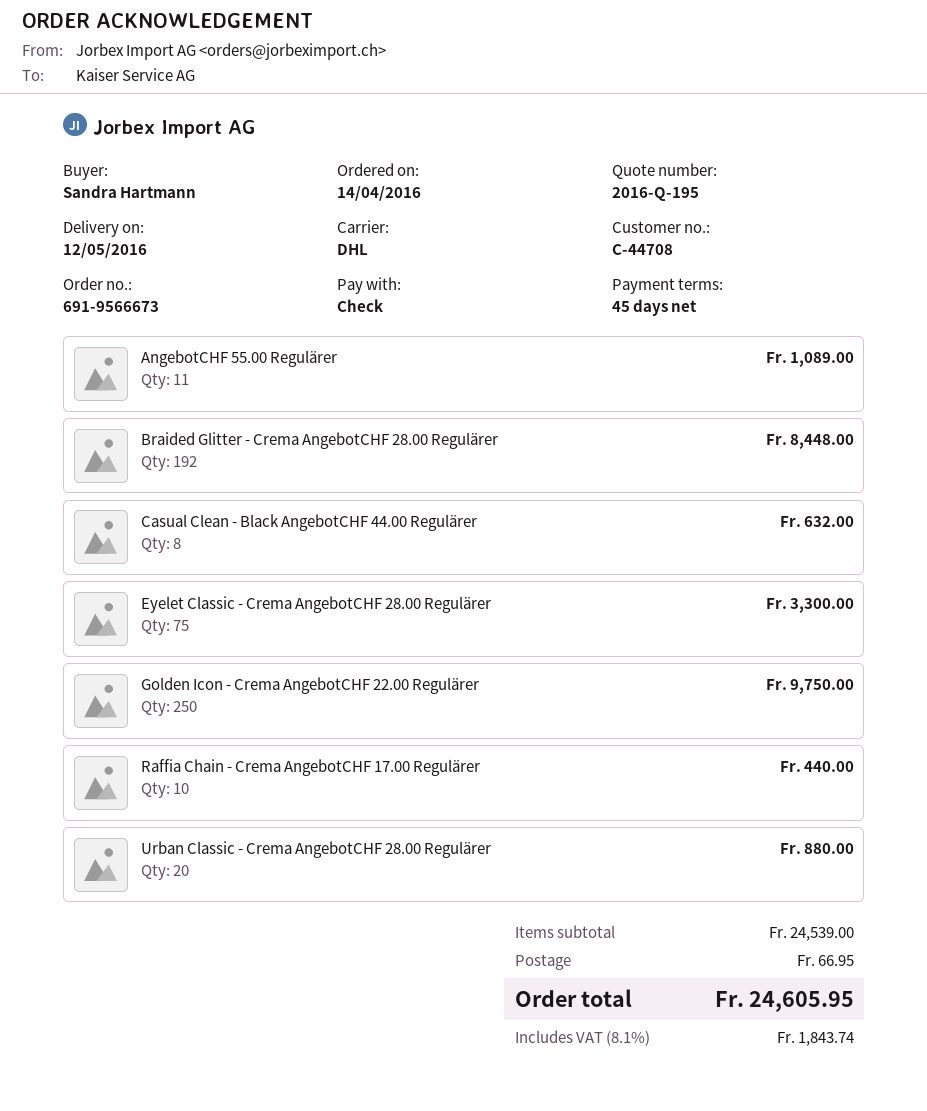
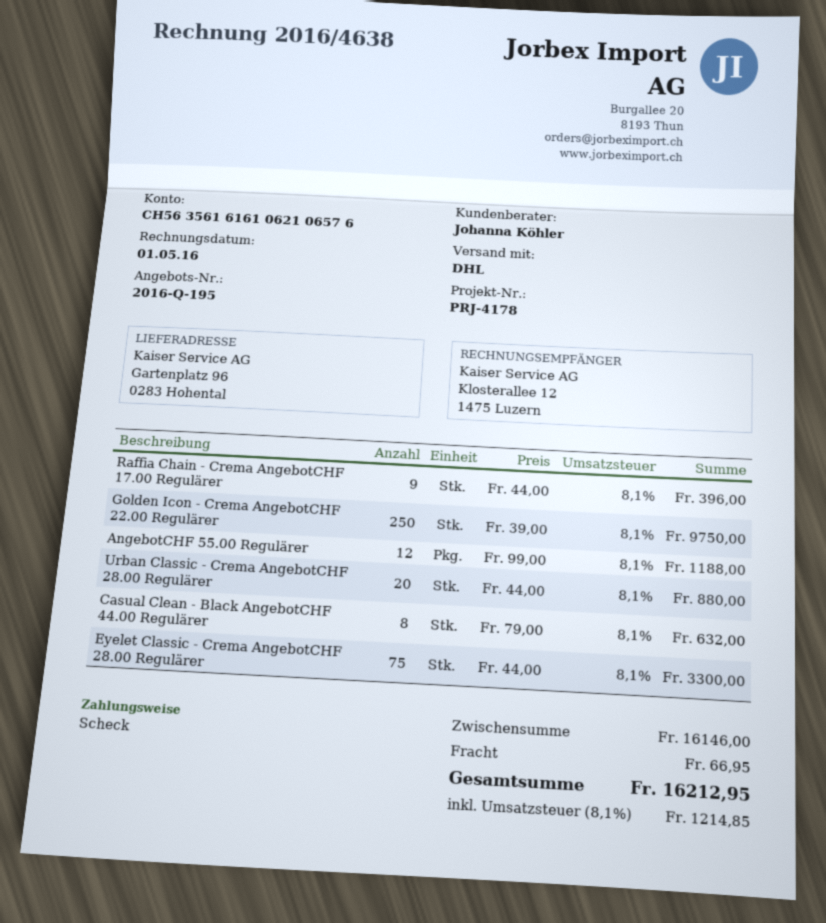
AngebotCHF 55.00 Regulärer: 11 for 1089.00 -> 12 for 1188.00
Braided Glitter - Crema AngebotCHF 28.00 Regulärer: 192 for 8448.00 -> none
Raffia Chain - Crema AngebotCHF 17.00 Regulärer: 10 for 440.00 -> 9 for 396.00
subtotal: 24539.00 -> 16146.00
tax: 8.1% = 1843.74 -> 8.1% = 1214.85
total: 24605.95 -> 16212.95

